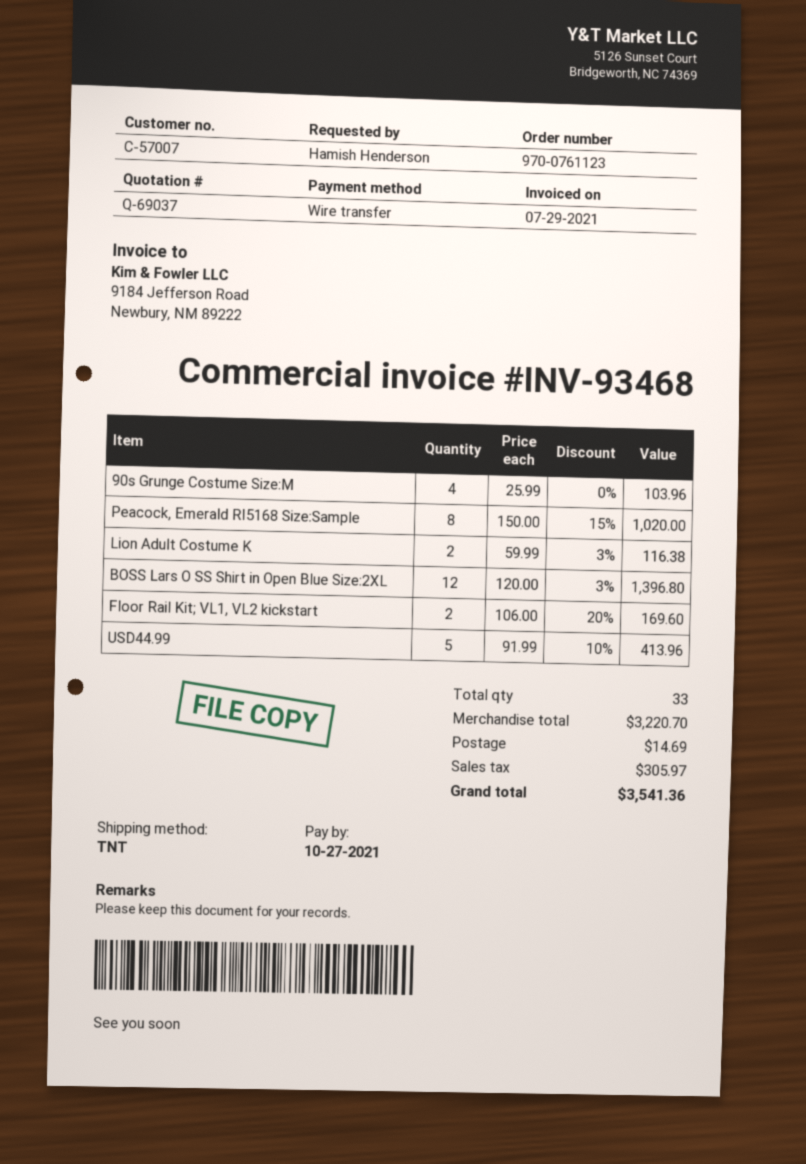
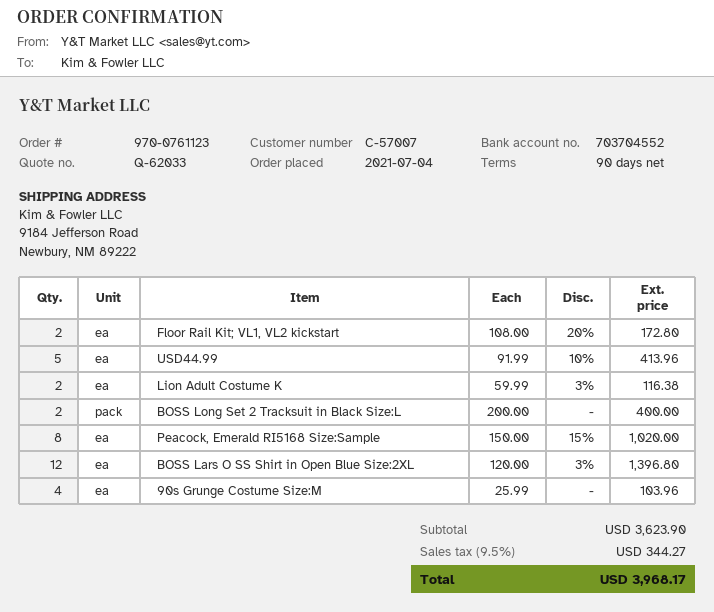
quote number: Q-69037 -> Q-62033
Floor Rail Kit; VL1, VL2 kickstart: 2 x 106.00 - 20% = 169.60 -> 2 x 108.00 - 20% = 172.80
BOSS Long Set 2 Tracksuit in Black Size:L: none -> 2 x 200.00 = 400.00
subtotal: 3220.70 -> 3623.90
shipping: 14.69 -> none
tax: 305.97 -> 344.27
total: 3541.36 -> 3968.17

